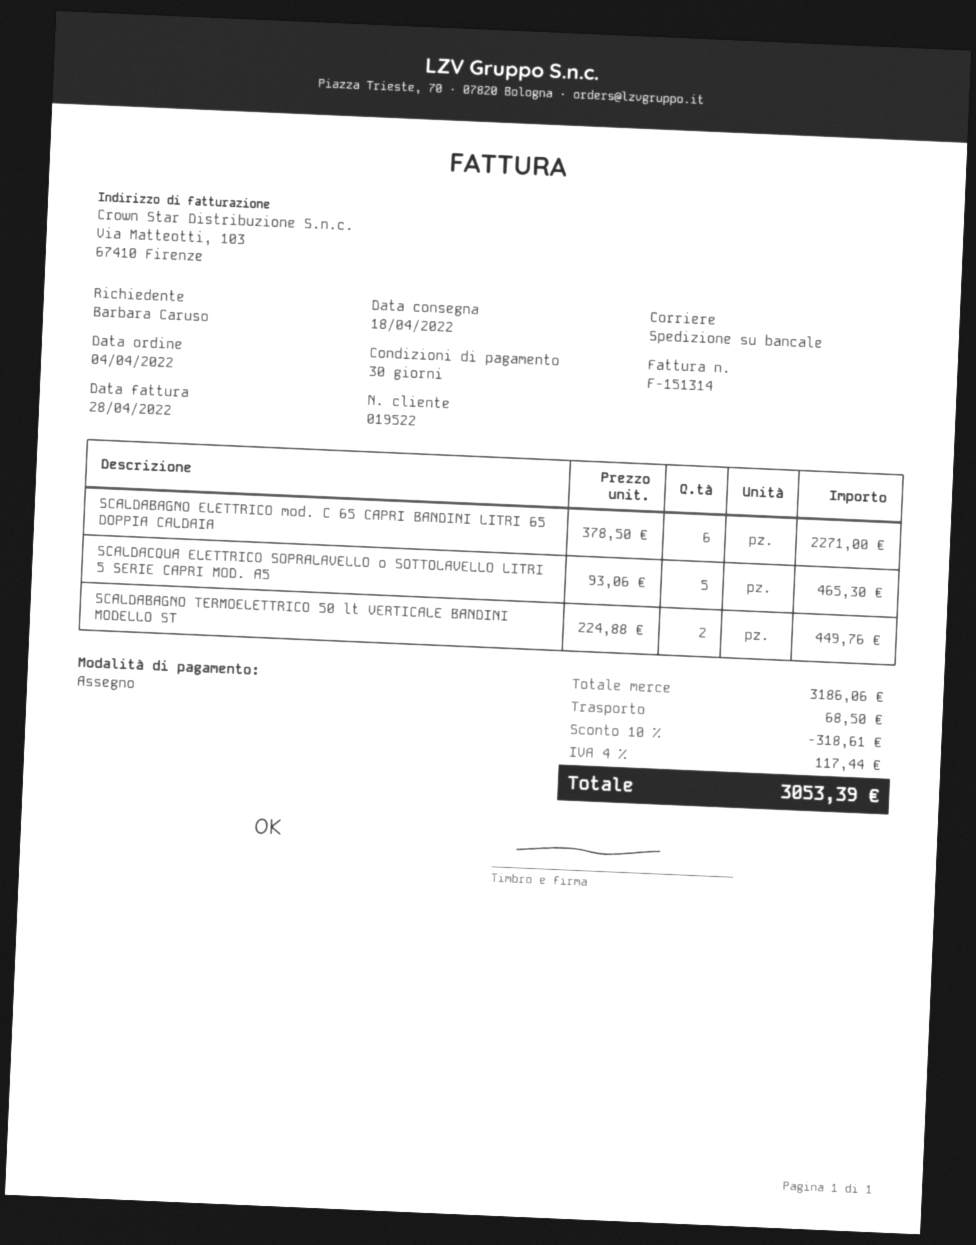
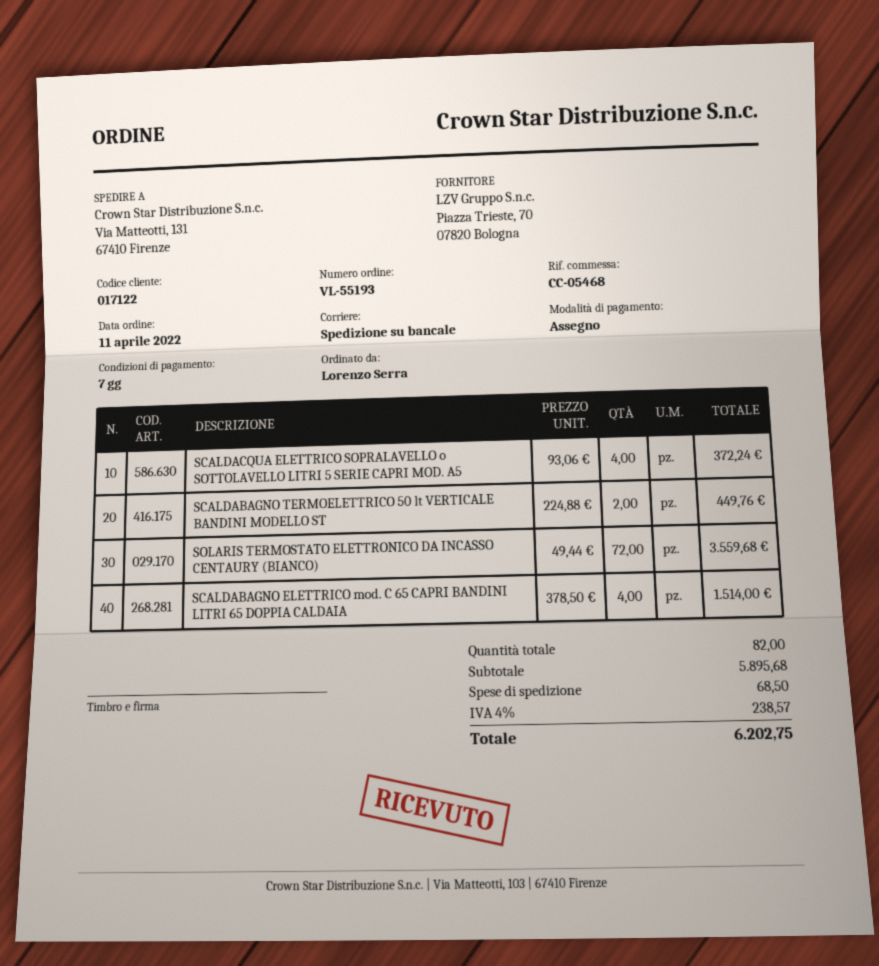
order date: 2022-04-04 -> 2022-04-11
payment terms: 30 days -> 7 days
customer number: 019522 -> 017122
ordered by: Barbara Caruso -> Lorenzo Serra
SCALDABAGNO ELETTRICO mod. C 65 CAPRI BANDINI LITRI 65 DOPPIA CALDAIA: 6 x 378.50 = 2271.00 -> 4 x 378.50 = 1514.00
SCALDACQUA ELETTRICO SOPRALAVELLO o SOTTOLAVELLO LITRI 5 SERIE CAPRI MOD. A5: 5 x 93.06 = 465.30 -> 4 x 93.06 = 372.24
SOLARIS TERMOSTATO ELETTRONICO DA INCASSO CENTAURY (BIANCO): none -> 72 x 49.44 = 3559.68
subtotal: 3186.06 -> 5895.68
discount: 10% = 318.61 -> none
tax: 4% = 117.44 -> 4% = 238.57
total: 3053.39 -> 6202.75

